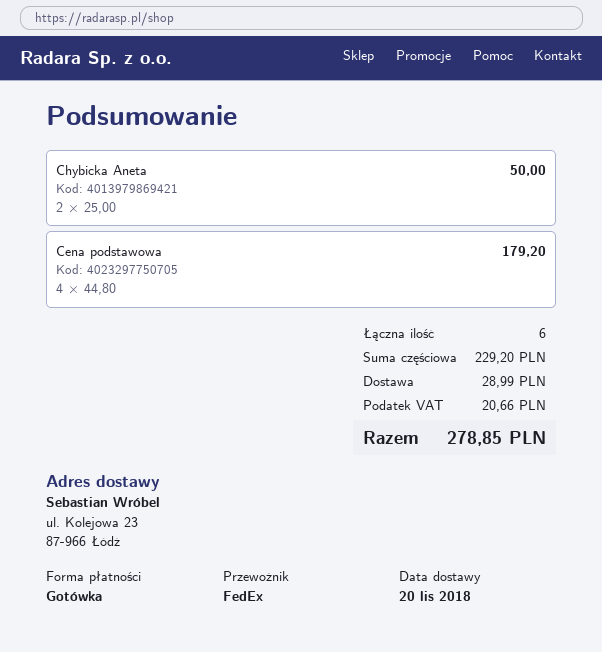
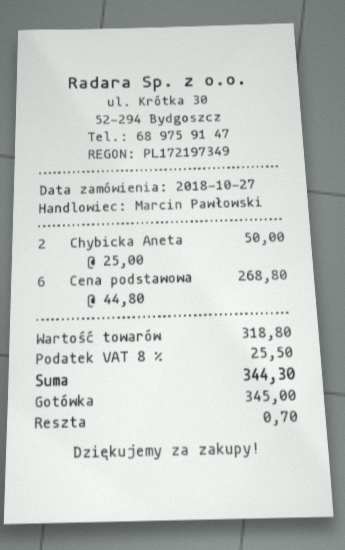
Cena podstawowa: 4 x 44.80 = 179.20 -> 6 x 44.80 = 268.80
subtotal: 229.20 -> 318.80
shipping: 28.99 -> none
tax: 20.66 -> 25.50
total: 278.85 -> 344.30

